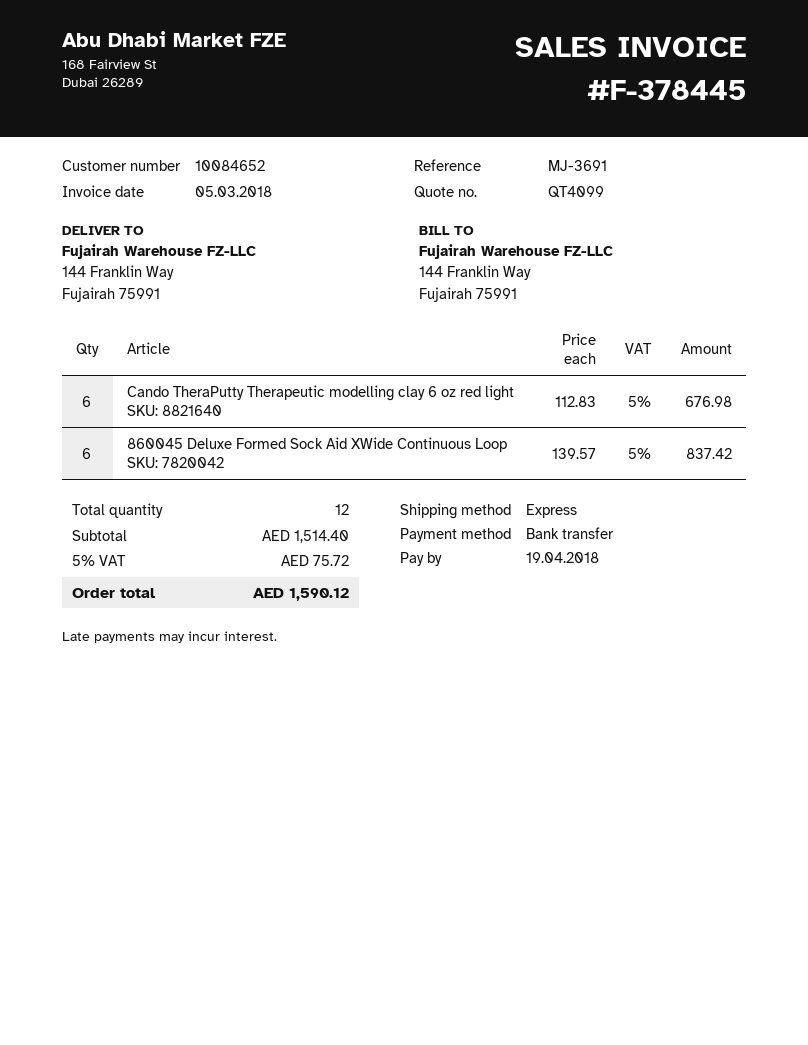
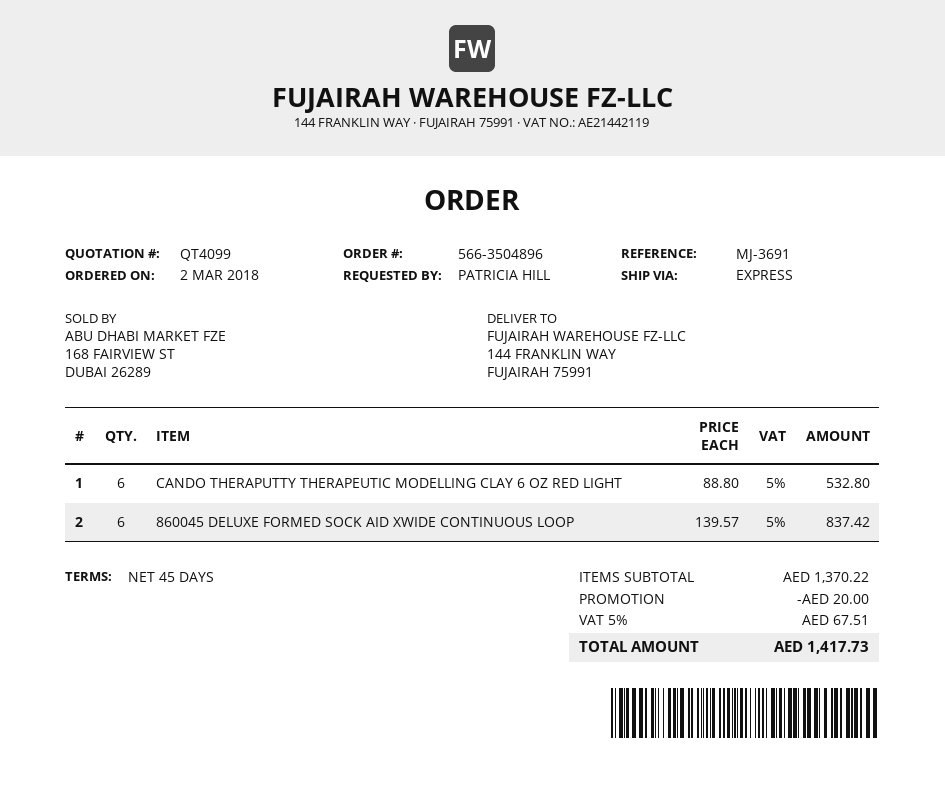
Cando TheraPutty Therapeutic modelling clay 6 oz red light: 6 x 112.83 = 676.98 -> 6 x 88.80 = 532.80
subtotal: 1514.40 -> 1370.22
discount: none -> 20.00
tax: 5% = 75.72 -> 5% = 67.51
total: 1590.12 -> 1417.73

